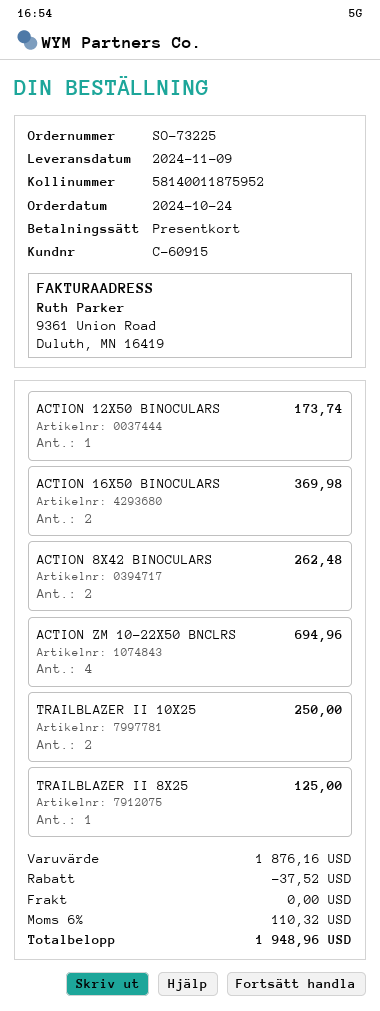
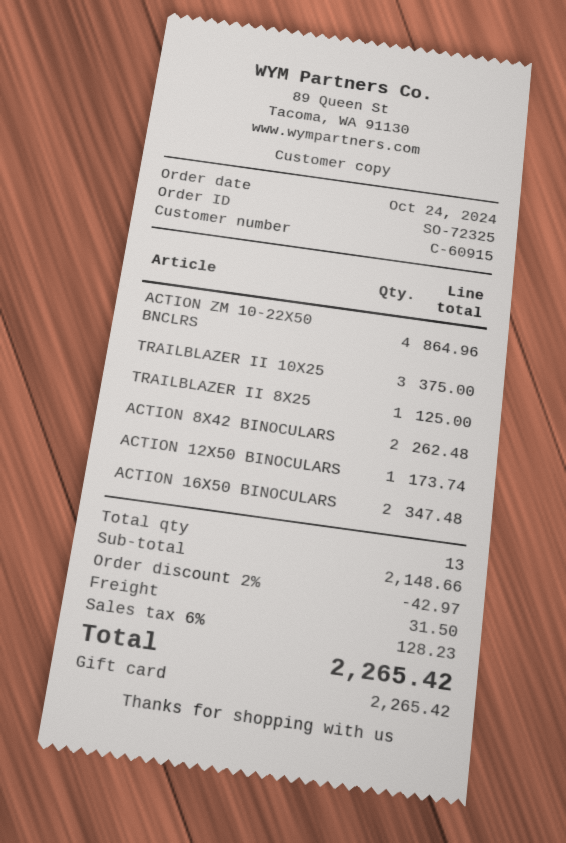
order number: SO-73225 -> SO-72325
ACTION 16X50 BINOCULARS: 2 for 369.98 -> 2 for 347.48
ACTION ZM 10-22X50 BNCLRS: 4 for 694.96 -> 4 for 864.96
TRAILBLAZER II 10X25: 2 for 250.00 -> 3 for 375.00
subtotal: 1876.16 -> 2148.66
discount: 37.52 -> 42.97
shipping: 0.00 -> 31.50
tax: 6% = 110.32 -> 6% = 128.23
total: 1948.96 -> 2265.42

